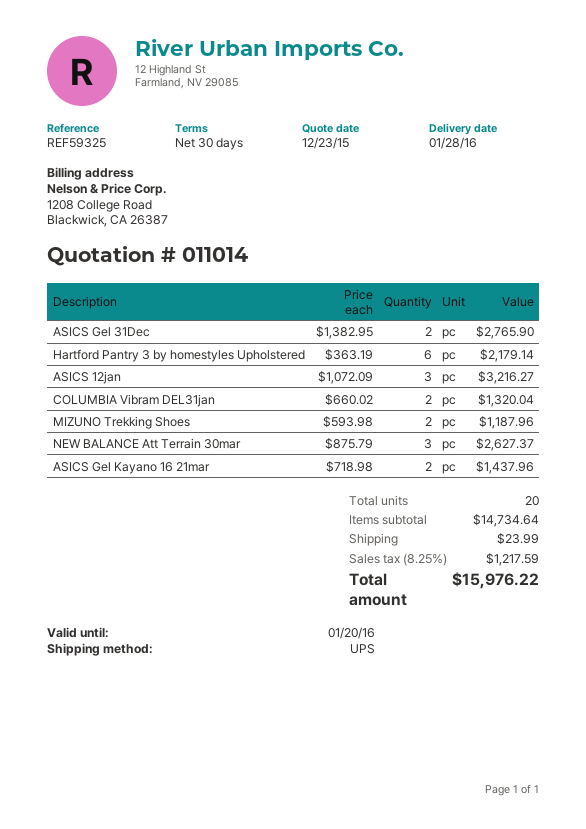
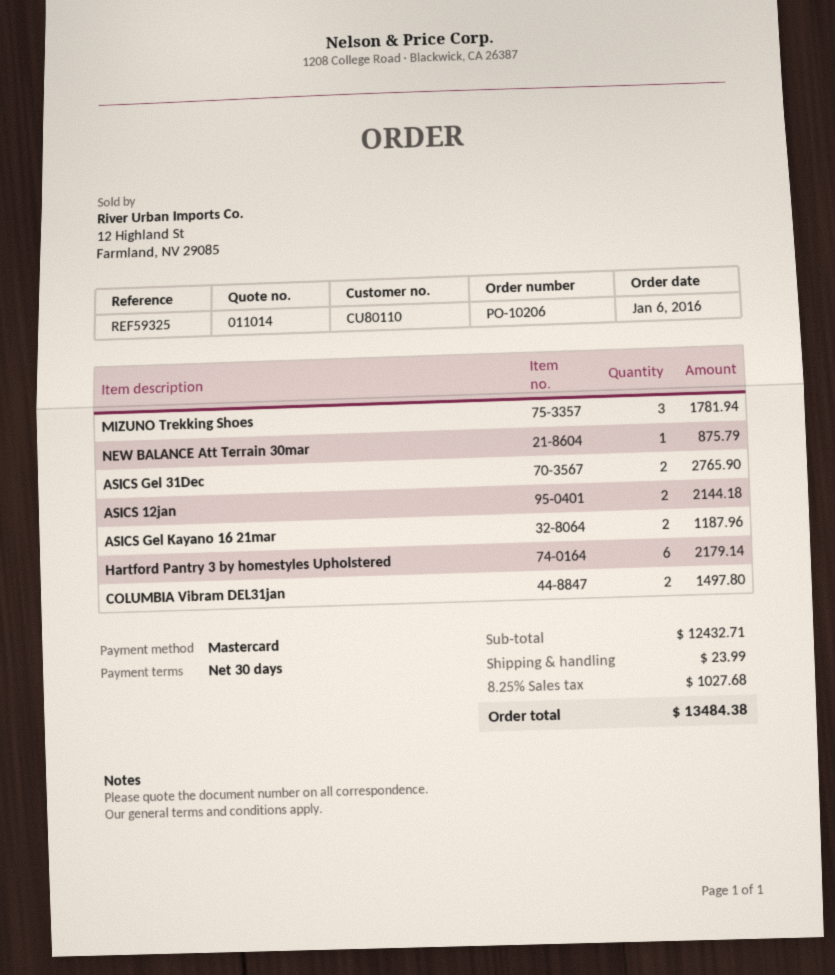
ASICS 12jan: 3 for 3216.27 -> 2 for 2144.18
COLUMBIA Vibram DEL31jan: 2 for 1320.04 -> 2 for 1497.80
MIZUNO Trekking Shoes: 2 for 1187.96 -> 3 for 1781.94
NEW BALANCE Att Terrain 30mar: 3 for 2627.37 -> 1 for 875.79
ASICS Gel Kayano 16 21mar: 2 for 1437.96 -> 2 for 1187.96
subtotal: 14734.64 -> 12432.71
tax: 8.25% = 1217.59 -> 8.25% = 1027.68
total: 15976.22 -> 13484.38

